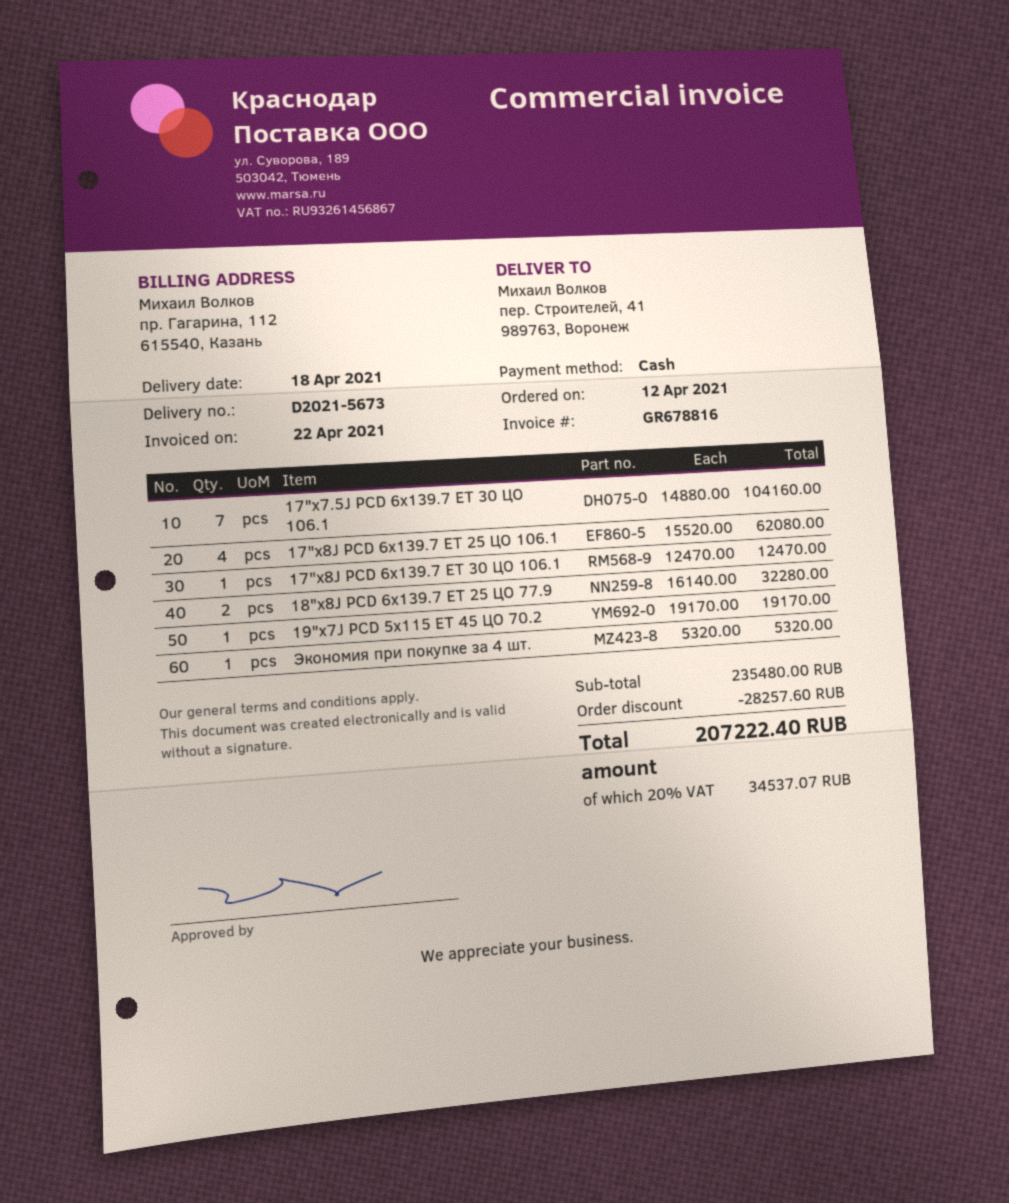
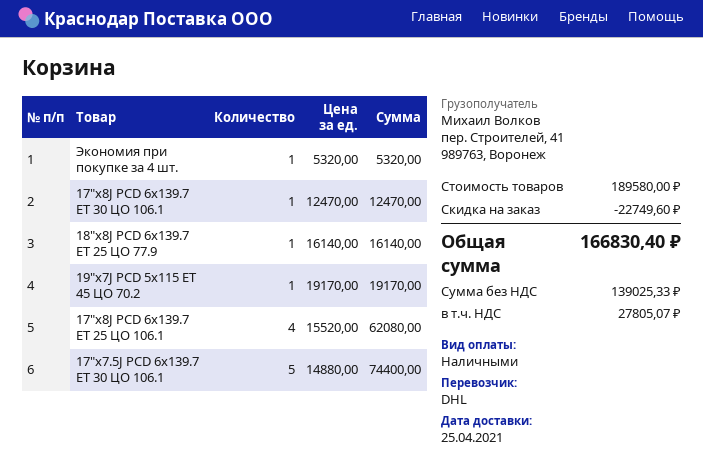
delivery date: 2021-04-18 -> 2021-04-25
17"x7.5J PCD 6x139.7 ЕТ 30 ЦО 106.1: 7 x 14880.00 = 104160.00 -> 5 x 14880.00 = 74400.00
18"x8J PCD 6x139.7 ЕТ 25 ЦО 77.9: 2 x 16140.00 = 32280.00 -> 1 x 16140.00 = 16140.00
subtotal: 235480.00 -> 189580.00
discount: 28257.60 -> 22749.60
tax: 34537.07 -> 27805.07
total: 207222.40 -> 166830.40

